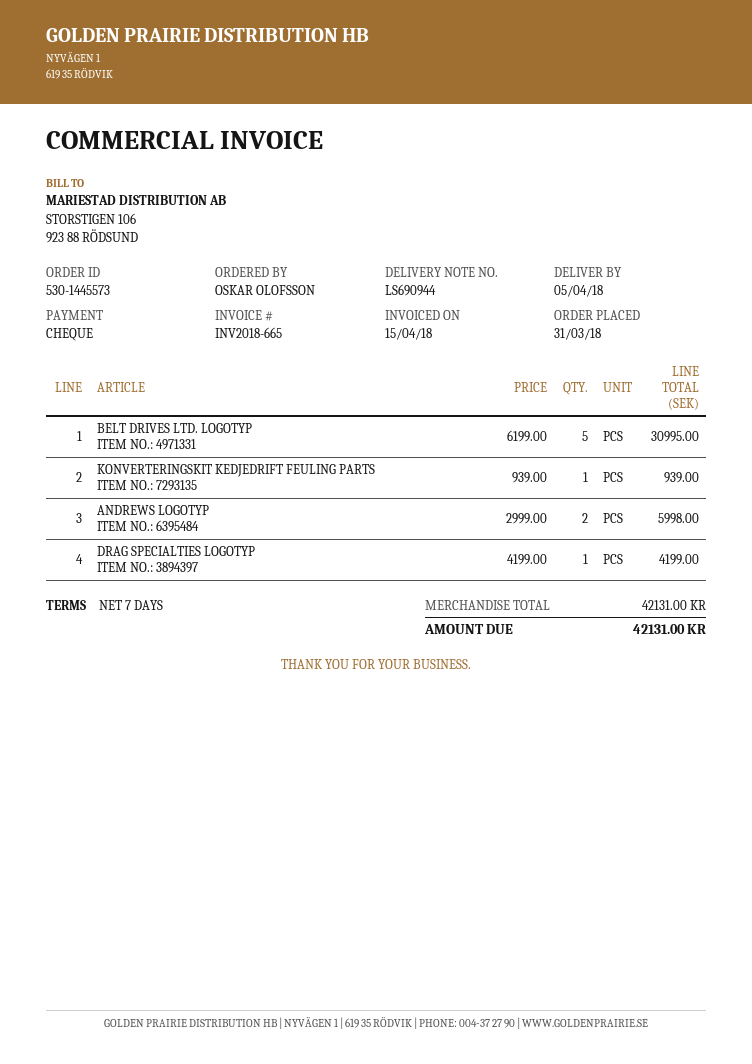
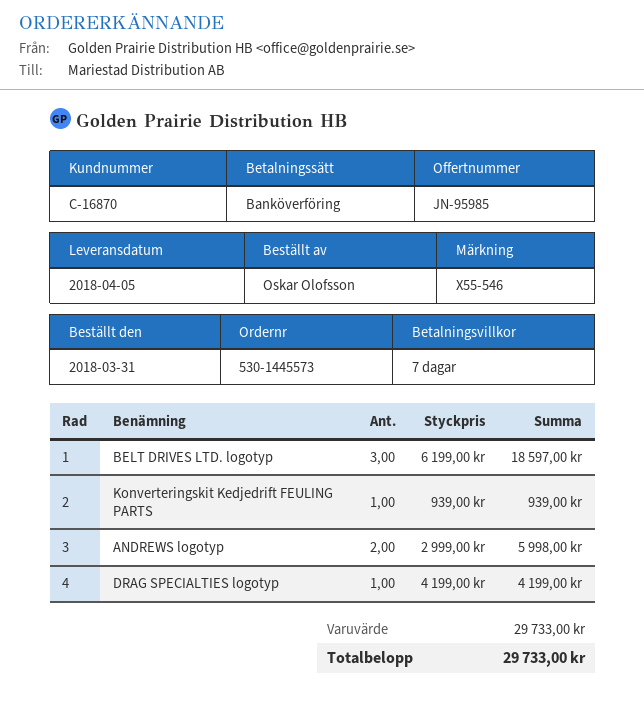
payment method: cheque -> bank transfer
BELT DRIVES LTD. LOGOTYP: 5 x 6199.00 = 30995.00 -> 3 x 6199.00 = 18597.00
subtotal: 42131.00 -> 29733.00
total: 42131.00 -> 29733.00

